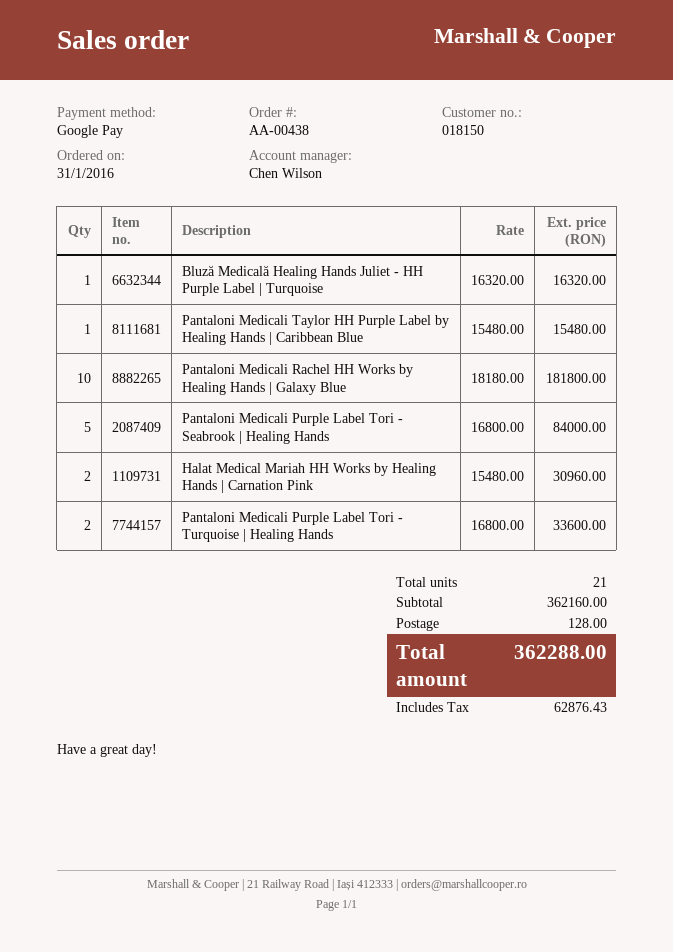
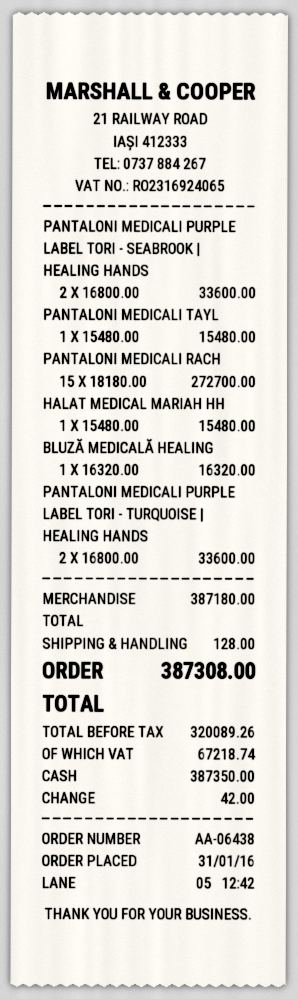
order number: AA-00438 -> AA-06438
payment method: Google Pay -> cash
Pantaloni Medicali Rachel HH Works by Healing Hands | Galaxy Blue: 10 x 18180.00 = 181800.00 -> 15 x 18180.00 = 272700.00
Pantaloni Medicali Purple Label Tori - Seabrook | Healing Hands: 5 x 16800.00 = 84000.00 -> 2 x 16800.00 = 33600.00
Halat Medical Mariah HH Works by Healing Hands | Carnation Pink: 2 x 15480.00 = 30960.00 -> 1 x 15480.00 = 15480.00
subtotal: 362160.00 -> 387180.00
tax: 62876.43 -> 67218.74
total: 362288.00 -> 387308.00

